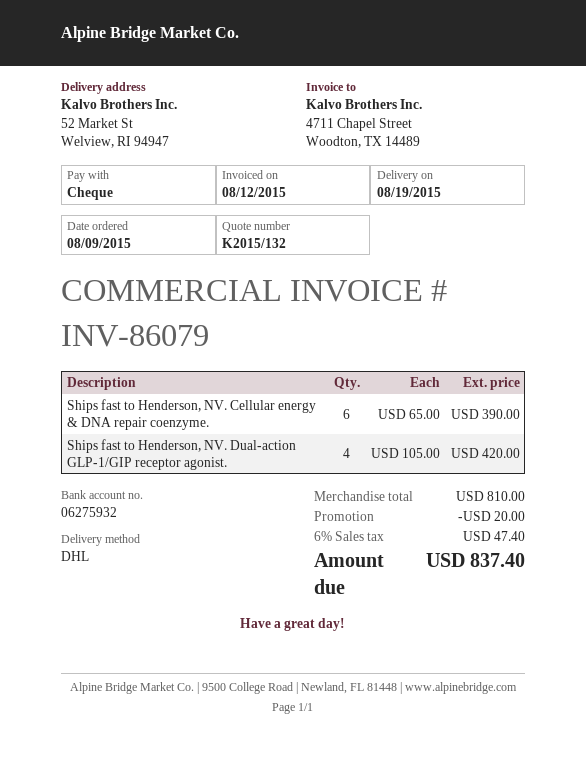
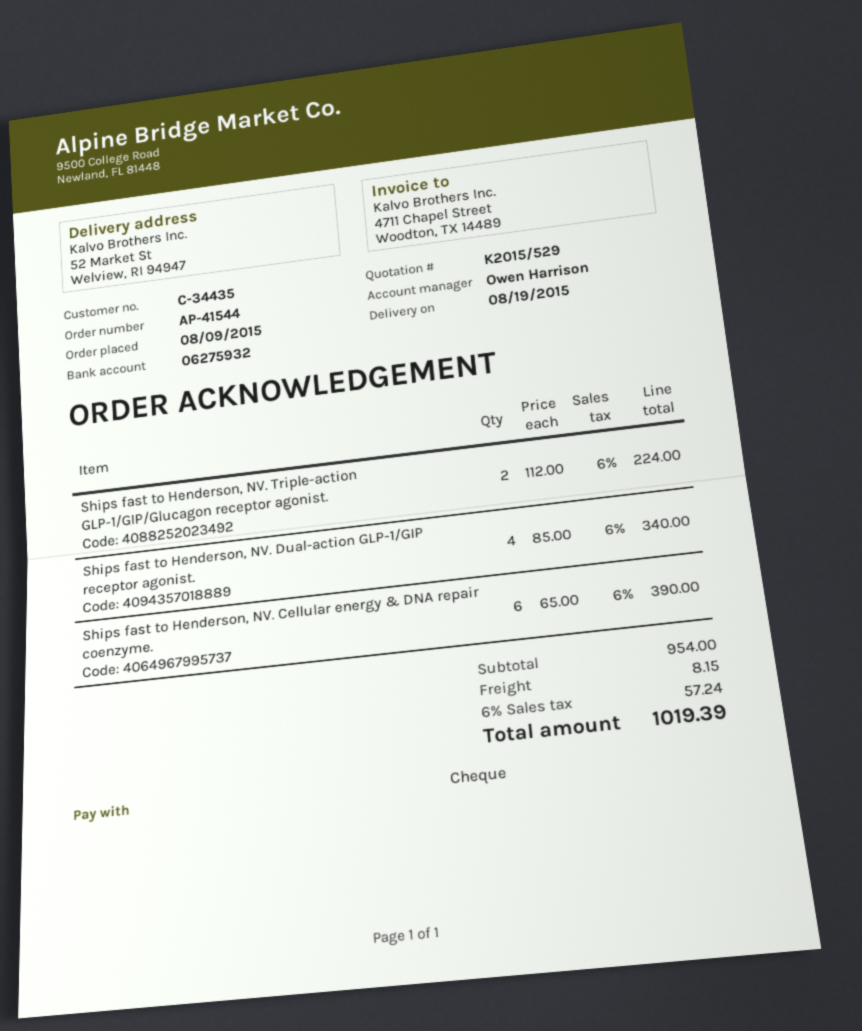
quote number: K2015/132 -> K2015/529
Ships fast to Henderson, NV. Dual-action GLP-1/GIP receptor agonist.: 4 x 105.00 = 420.00 -> 4 x 85.00 = 340.00
Ships fast to Henderson, NV. Triple-action GLP-1/GIP/Glucagon receptor agonist.: none -> 2 x 112.00 = 224.00
subtotal: 810.00 -> 954.00
discount: 20.00 -> none
shipping: none -> 8.15
tax: 6% = 47.40 -> 6% = 57.24
total: 837.40 -> 1019.39

